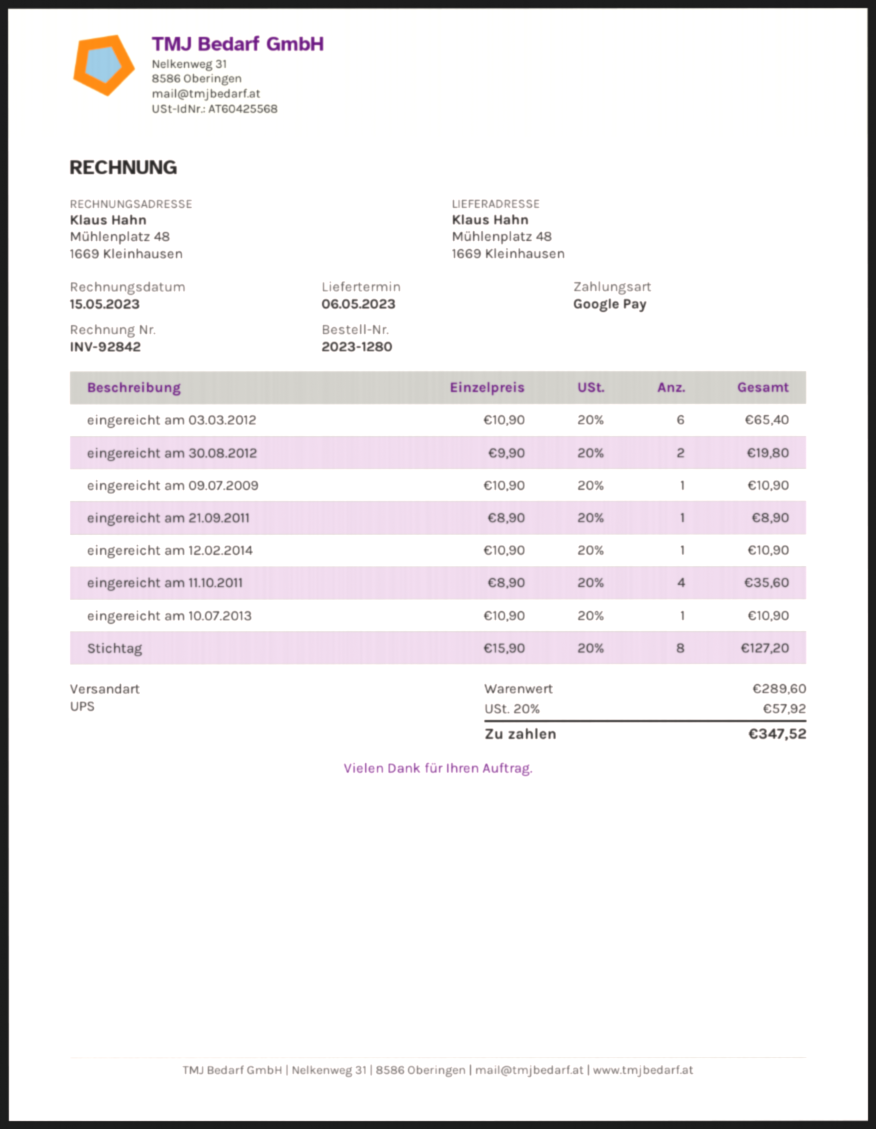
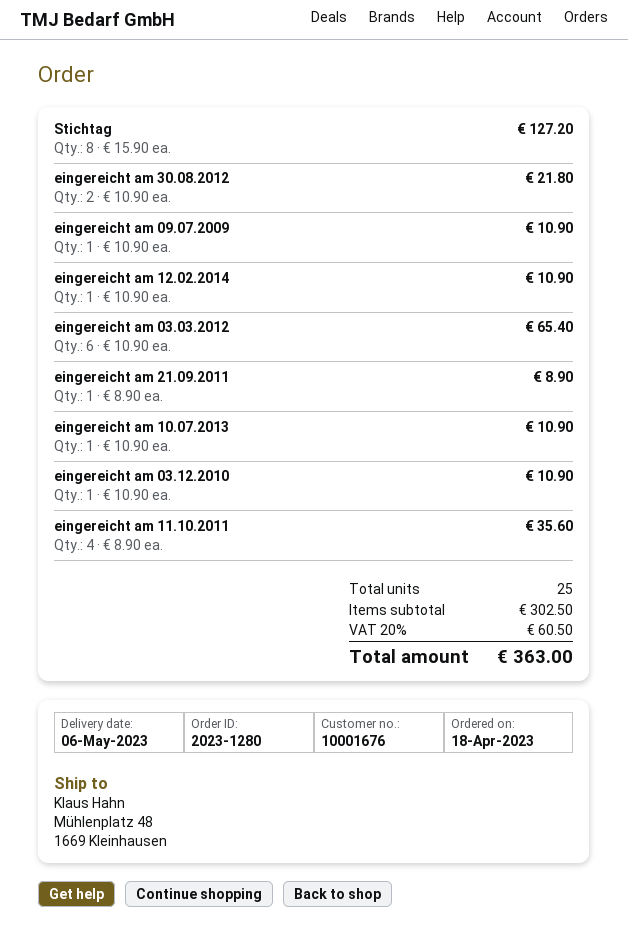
eingereicht am 30.08.2012: 2 x 9.90 = 19.80 -> 2 x 10.90 = 21.80
eingereicht am 03.12.2010: none -> 1 x 10.90 = 10.90
subtotal: 289.60 -> 302.50
tax: 20% = 57.92 -> 20% = 60.50
total: 347.52 -> 363.00

